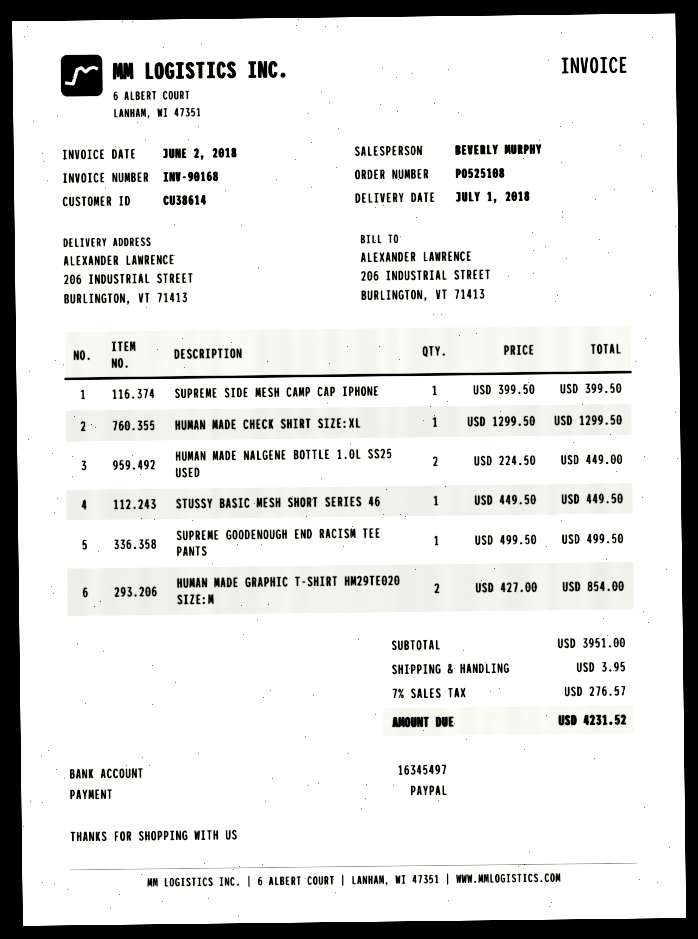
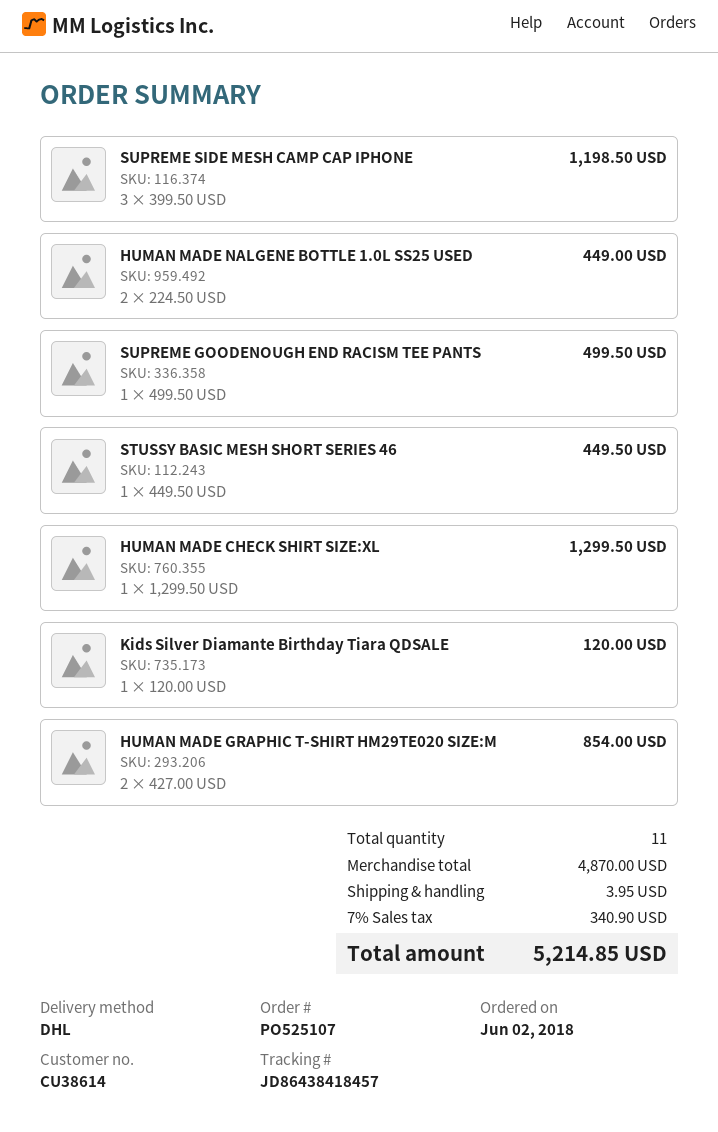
order number: PO525108 -> PO525107
SUPREME SIDE MESH CAMP CAP IPHONE: 1 x 399.50 = 399.50 -> 3 x 399.50 = 1198.50
Kids Silver Diamante Birthday Tiara QDSALE: none -> 1 x 120.00 = 120.00
subtotal: 3951.00 -> 4870.00
tax: 7% = 276.57 -> 7% = 340.90
total: 4231.52 -> 5214.85

